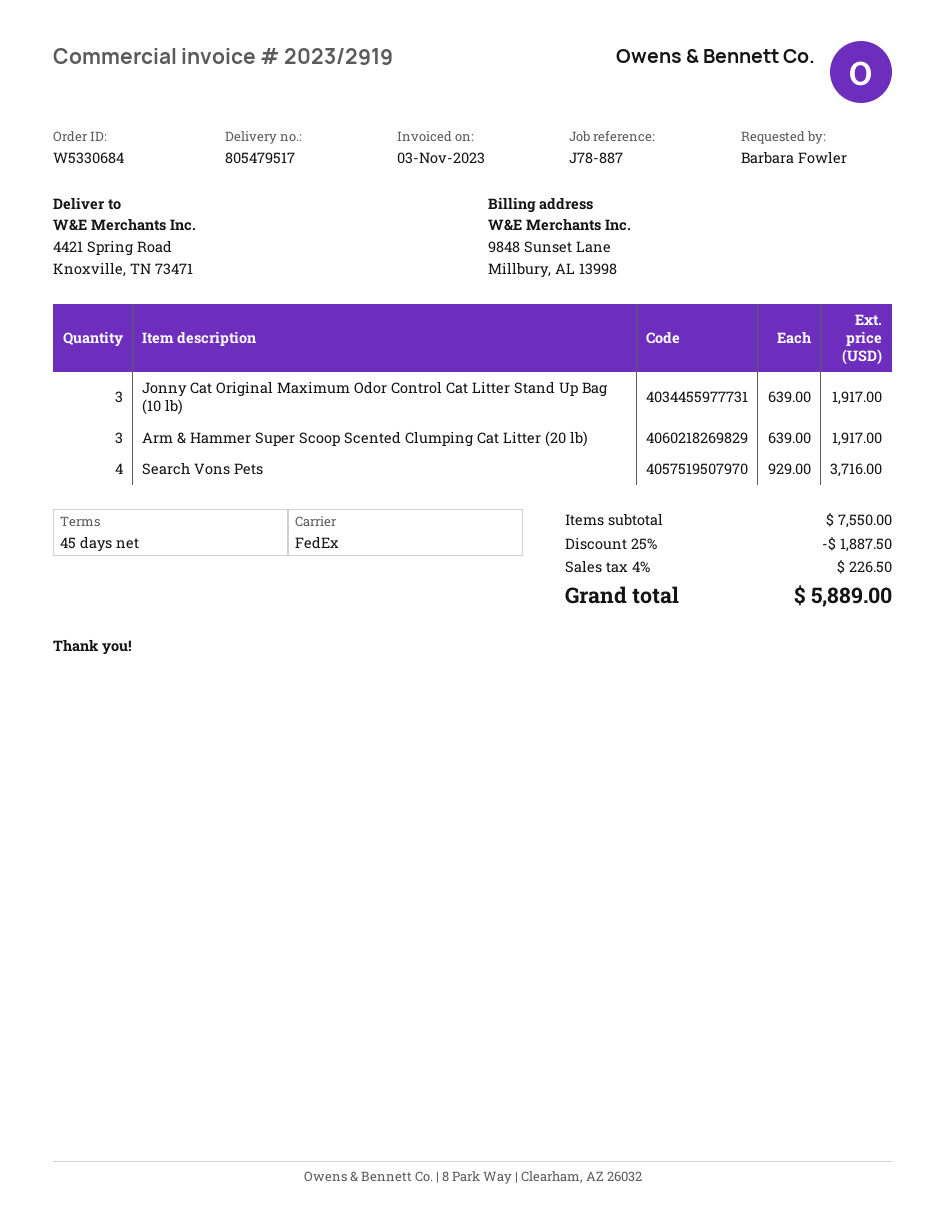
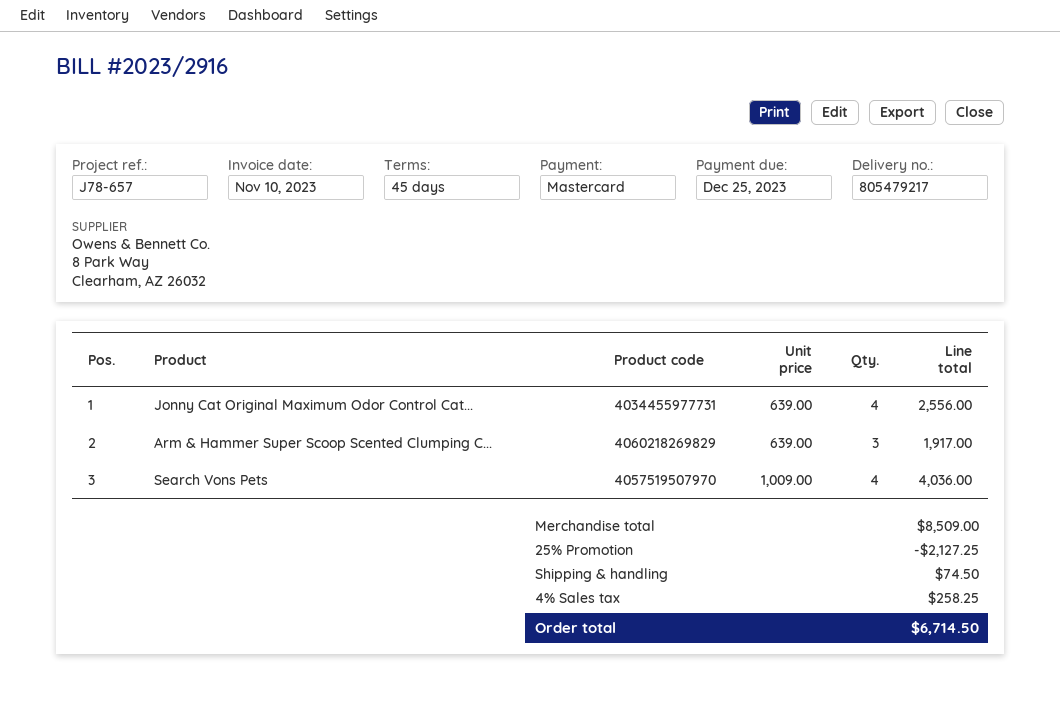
delivery note number: 805479517 -> 805479217
invoice number: 2023/2919 -> 2023/2916
invoice date: 2023-11-03 -> 2023-11-10
reference: J78-887 -> J78-657
Jonny Cat Original Maximum Odor Control Cat Litter Stand Up Bag (10 lb): 3 x 639.00 = 1917.00 -> 4 x 639.00 = 2556.00
Search Vons Pets: 4 x 929.00 = 3716.00 -> 4 x 1009.00 = 4036.00
subtotal: 7550.00 -> 8509.00
discount: 25% = 1887.50 -> 25% = 2127.25
shipping: none -> 74.50
tax: 4% = 226.50 -> 4% = 258.25
total: 5889.00 -> 6714.50

